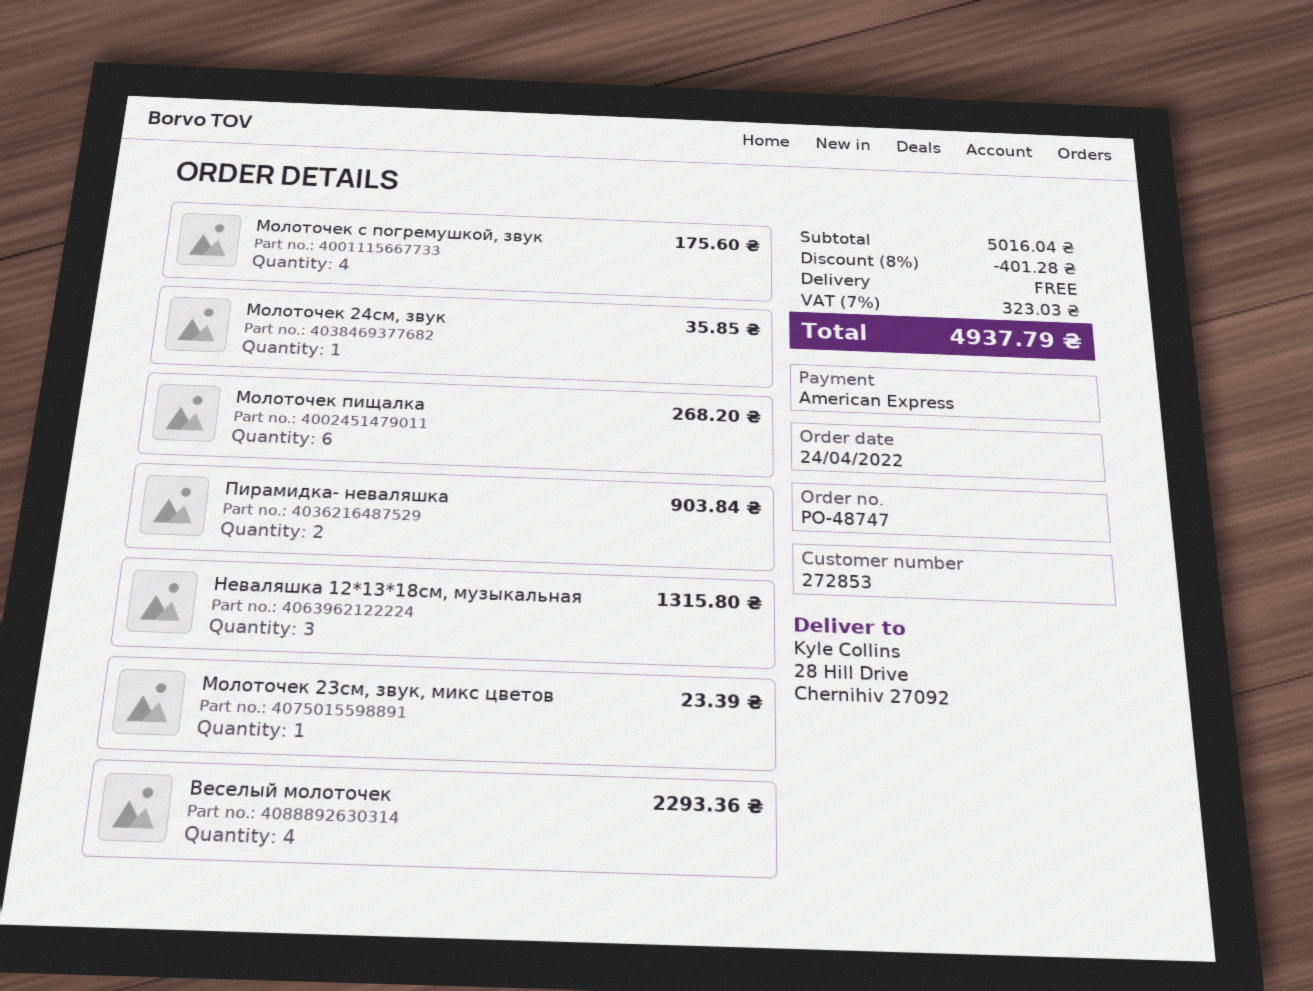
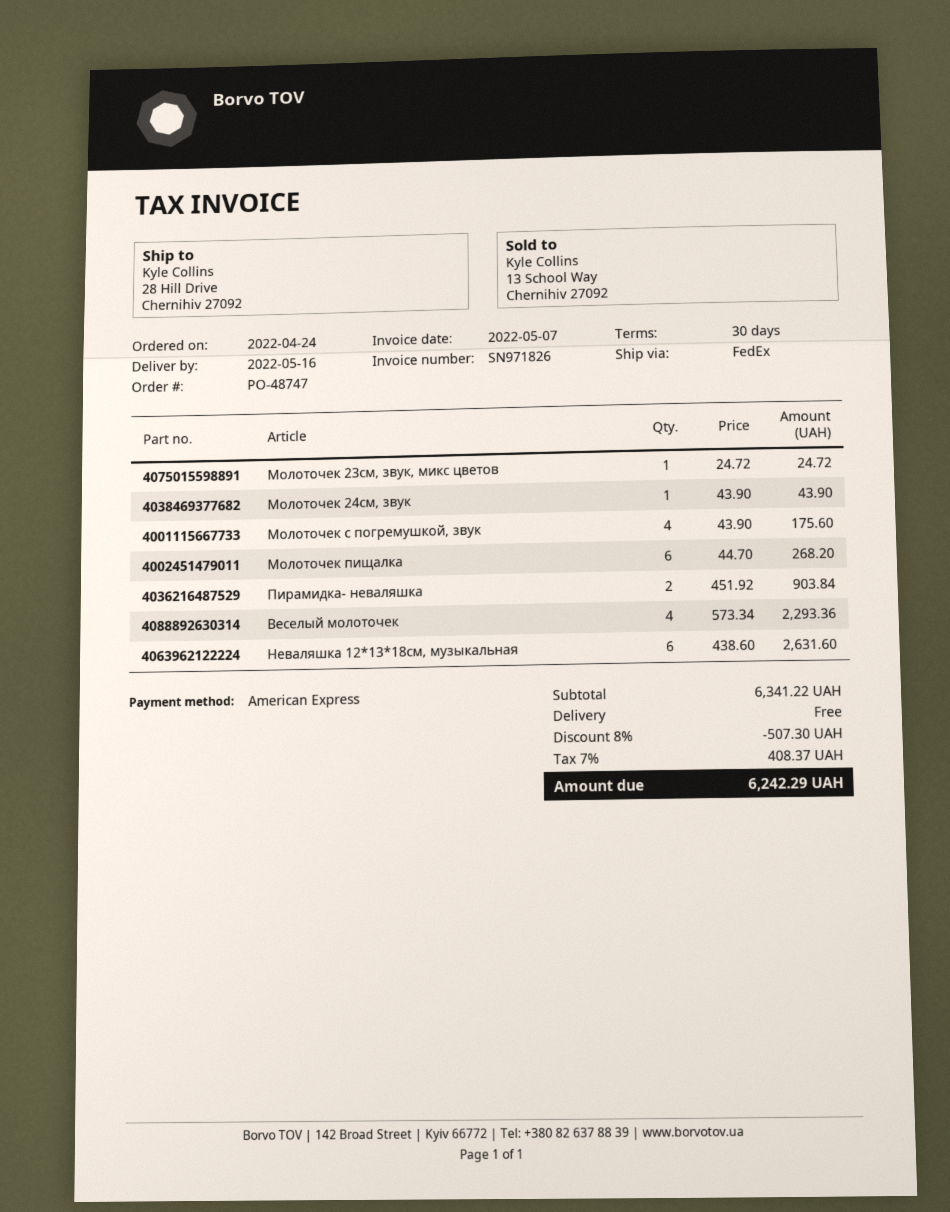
Молоточек 24см, звук: 1 for 35.85 -> 1 for 43.90
Неваляшка 12*13*18см, музыкальная: 3 for 1315.80 -> 6 for 2631.60
Молоточек 23см, звук, микс цветов: 1 for 23.39 -> 1 for 24.72
subtotal: 5016.04 -> 6341.22
discount: 8% = 401.28 -> 8% = 507.30
tax: 7% = 323.03 -> 7% = 408.37
total: 4937.79 -> 6242.29

